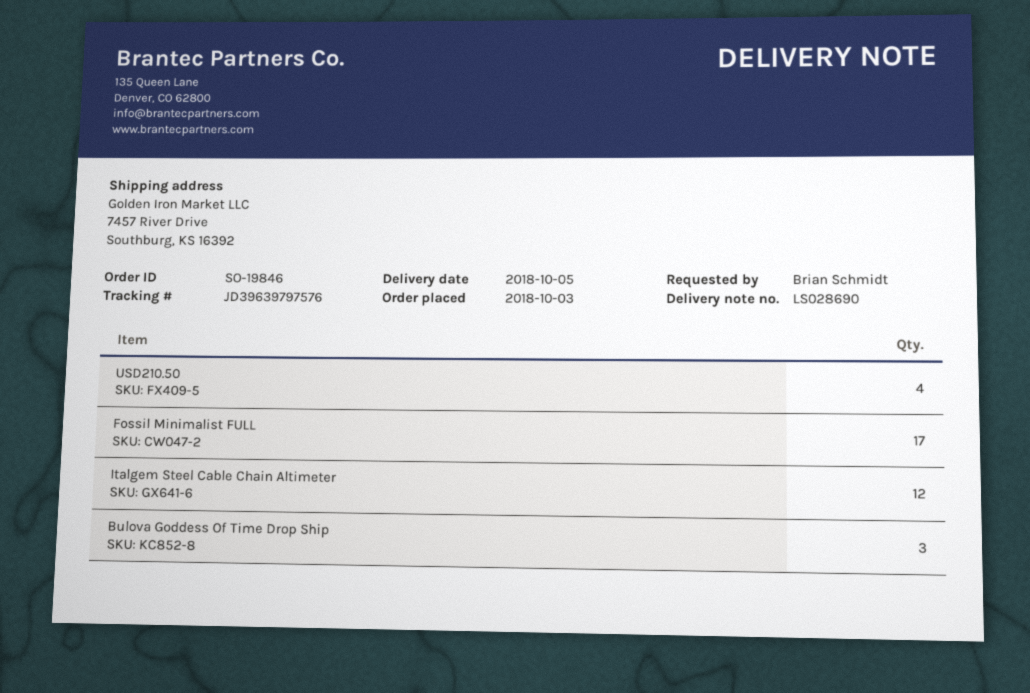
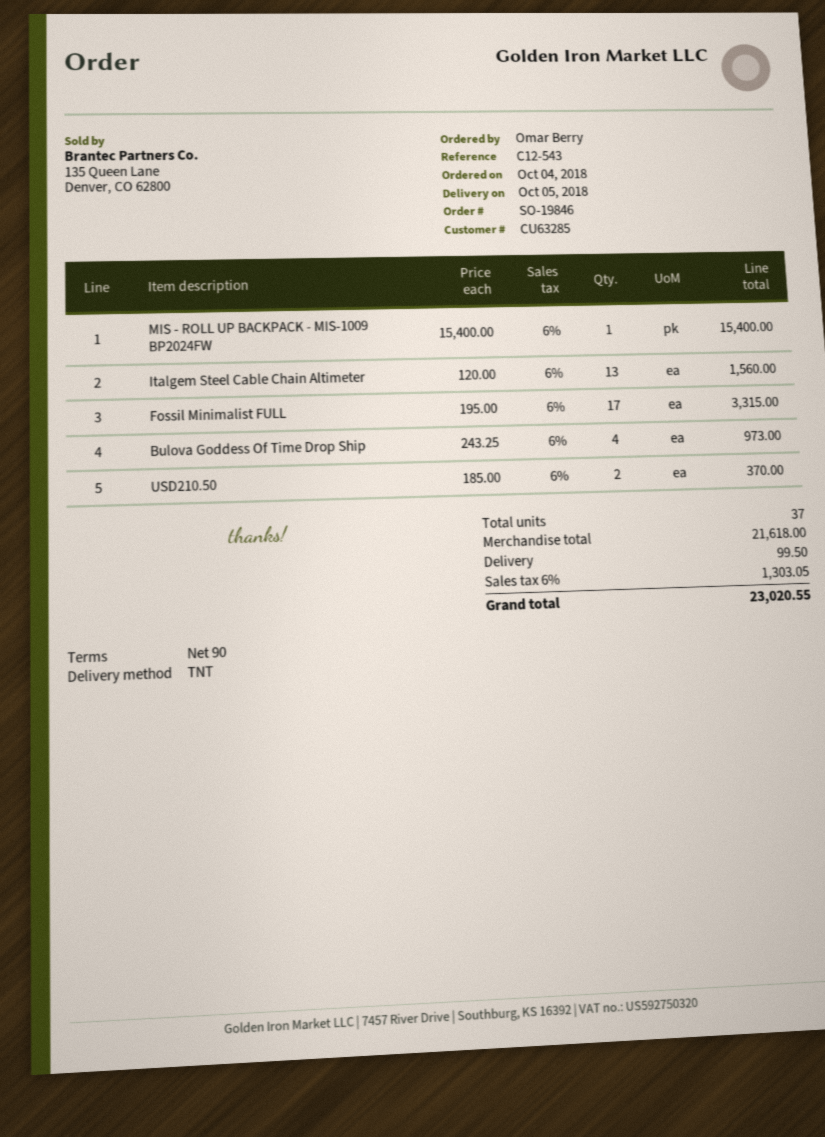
order date: 2018-10-03 -> 2018-10-04
ordered by: Brian Schmidt -> Omar Berry
USD210.50: 4 -> 2
Italgem Steel Cable Chain Altimeter: 12 -> 13
Bulova Goddess Of Time Drop Ship: 3 -> 4
MIS - ROLL UP BACKPACK - MIS-1009 BP2024FW: none -> 1

